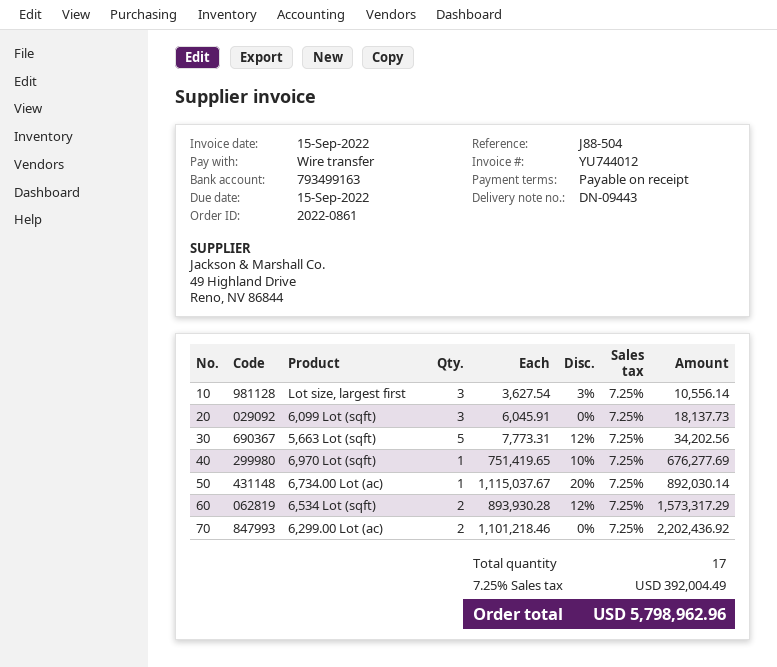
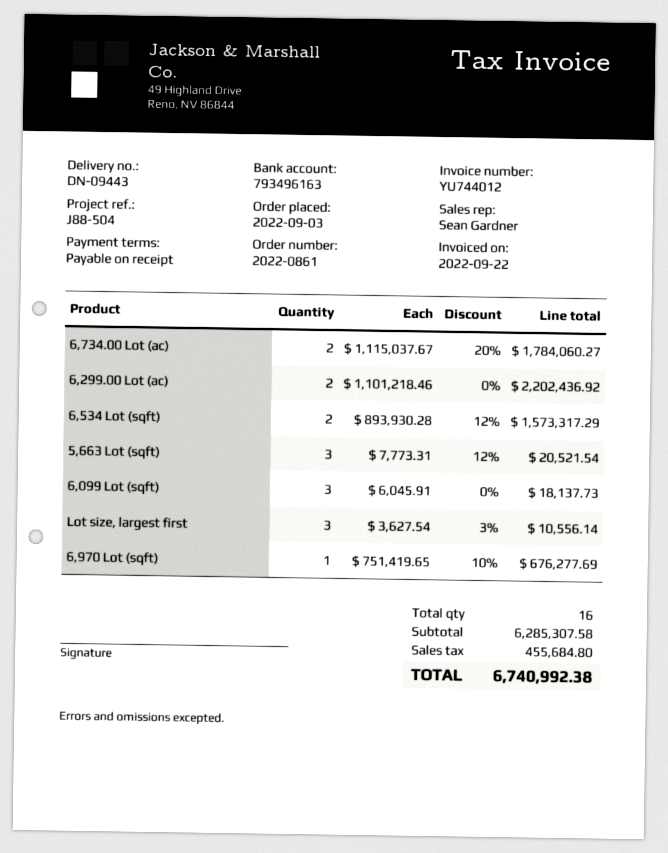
invoice date: 2022-09-15 -> 2022-09-22
bank account: 793499163 -> 793496163
5,663 Lot (sqft): 5 x 7773.31 - 12% = 34202.56 -> 3 x 7773.31 - 12% = 20521.54
6,734.00 Lot (ac): 1 x 1115037.67 - 20% = 892030.14 -> 2 x 1115037.67 - 20% = 1784060.27
total quantity: 17 -> 16
tax: 392004.49 -> 455684.80
total: 5798962.96 -> 6740992.38

